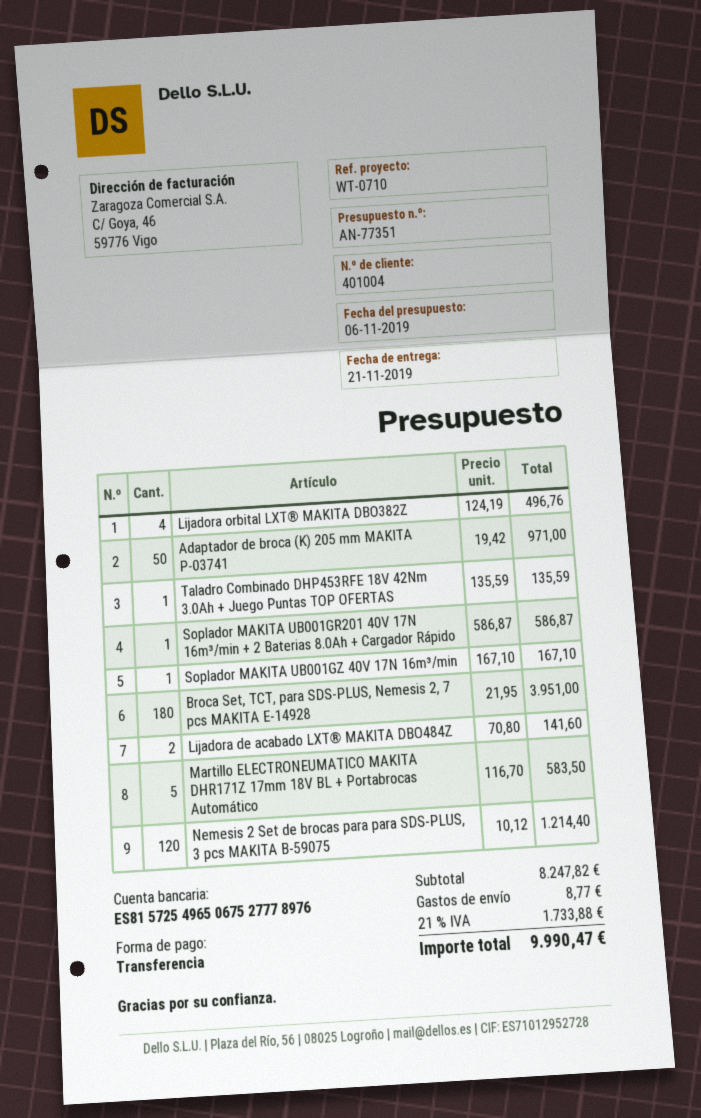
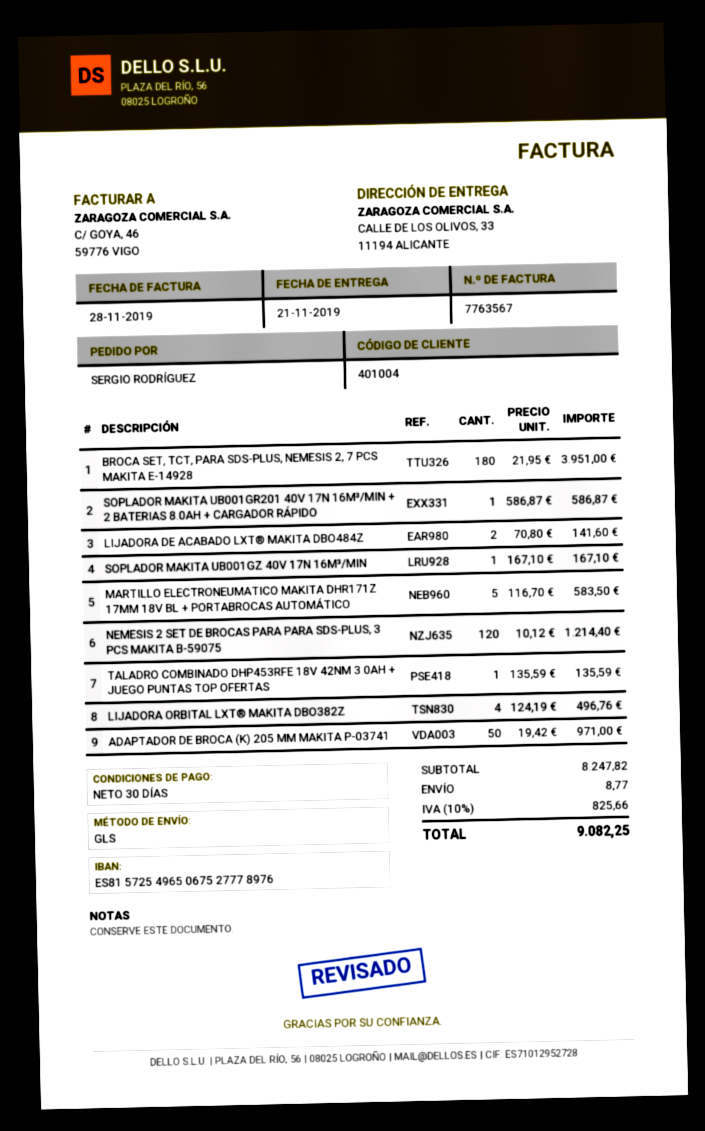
tax: 21% = 1733.88 -> 10% = 825.66
total: 9990.47 -> 9082.25

